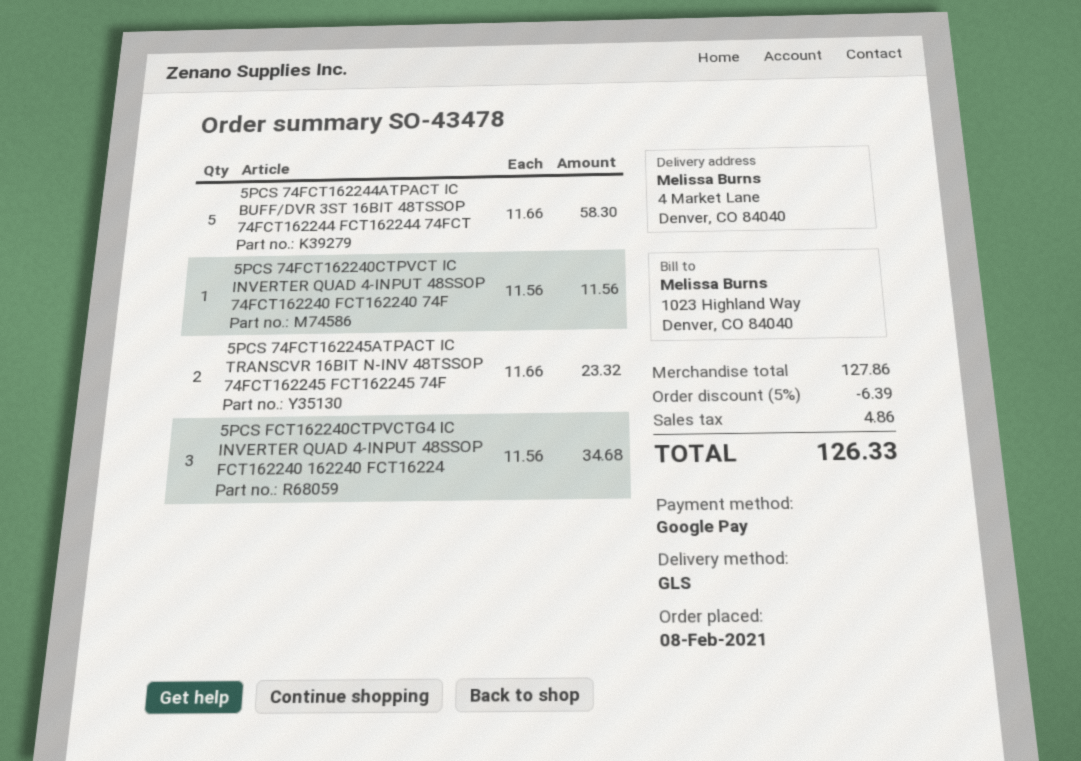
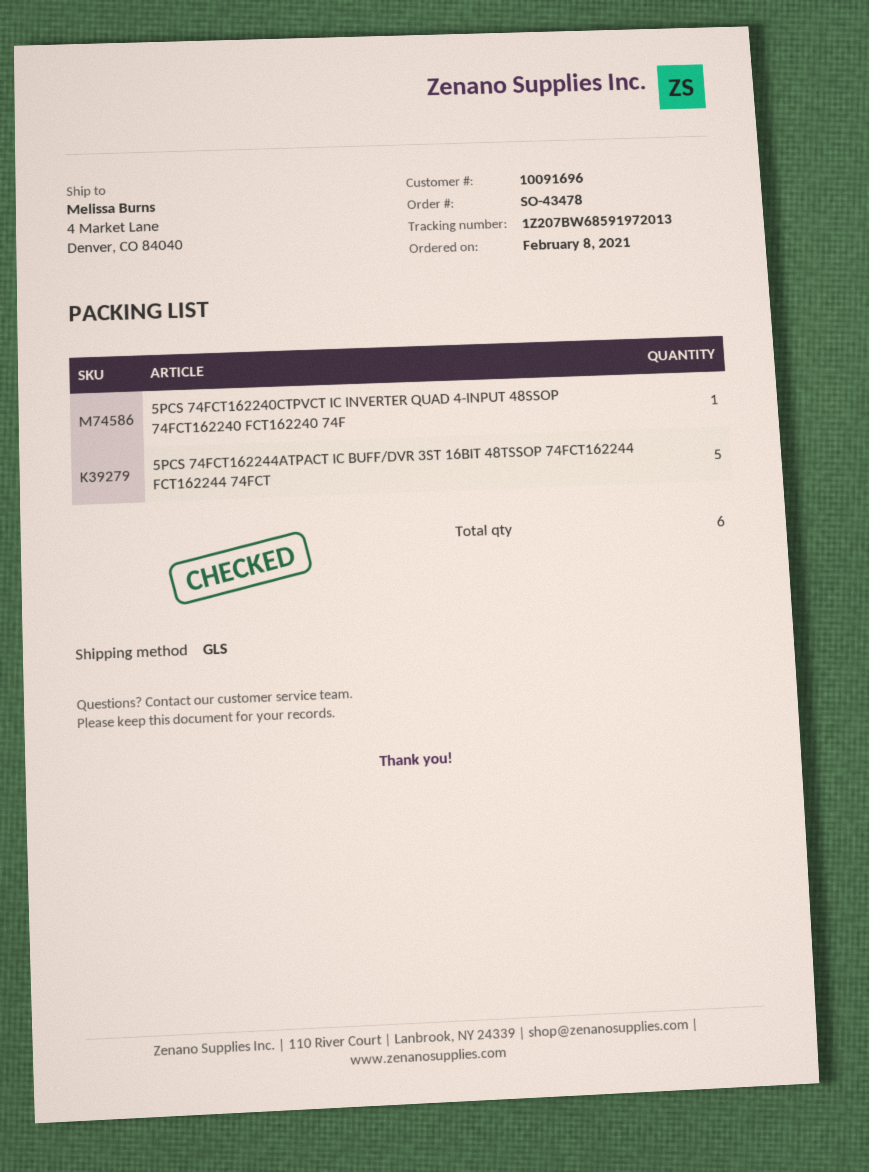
5PCS 74FCT162245ATPACT IC TRANSCVR 16BIT N-INV 48TSSOP 74FCT162245 FCT162245 74F: 2 -> none
5PCS FCT162240CTPVCTG4 IC INVERTER QUAD 4-INPUT 48SSOP FCT162240 162240 FCT16224: 3 -> none

